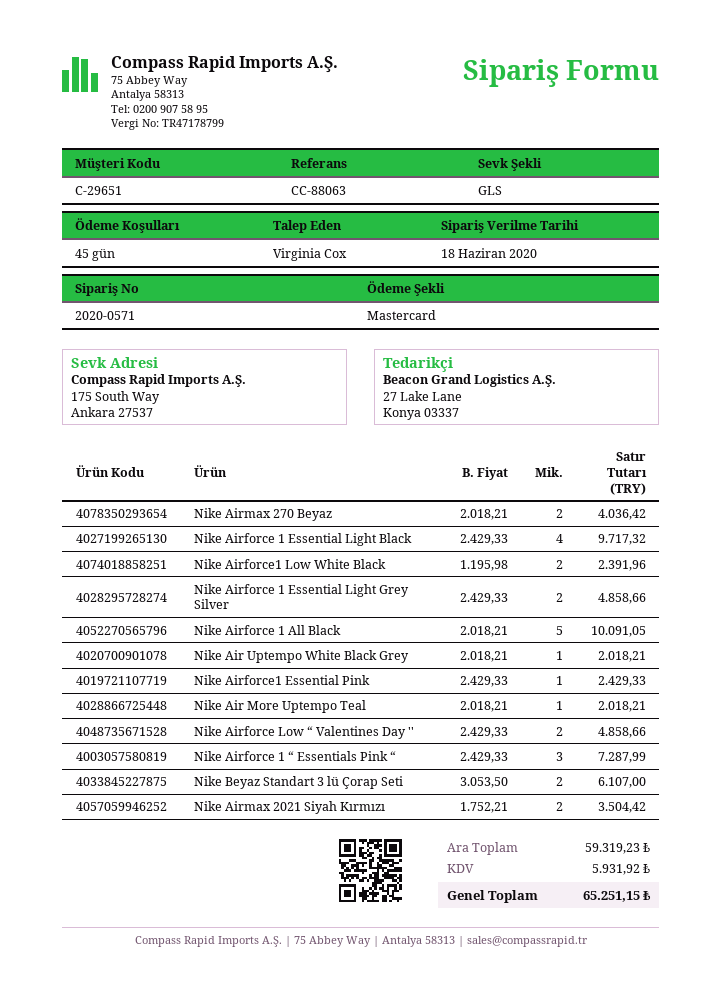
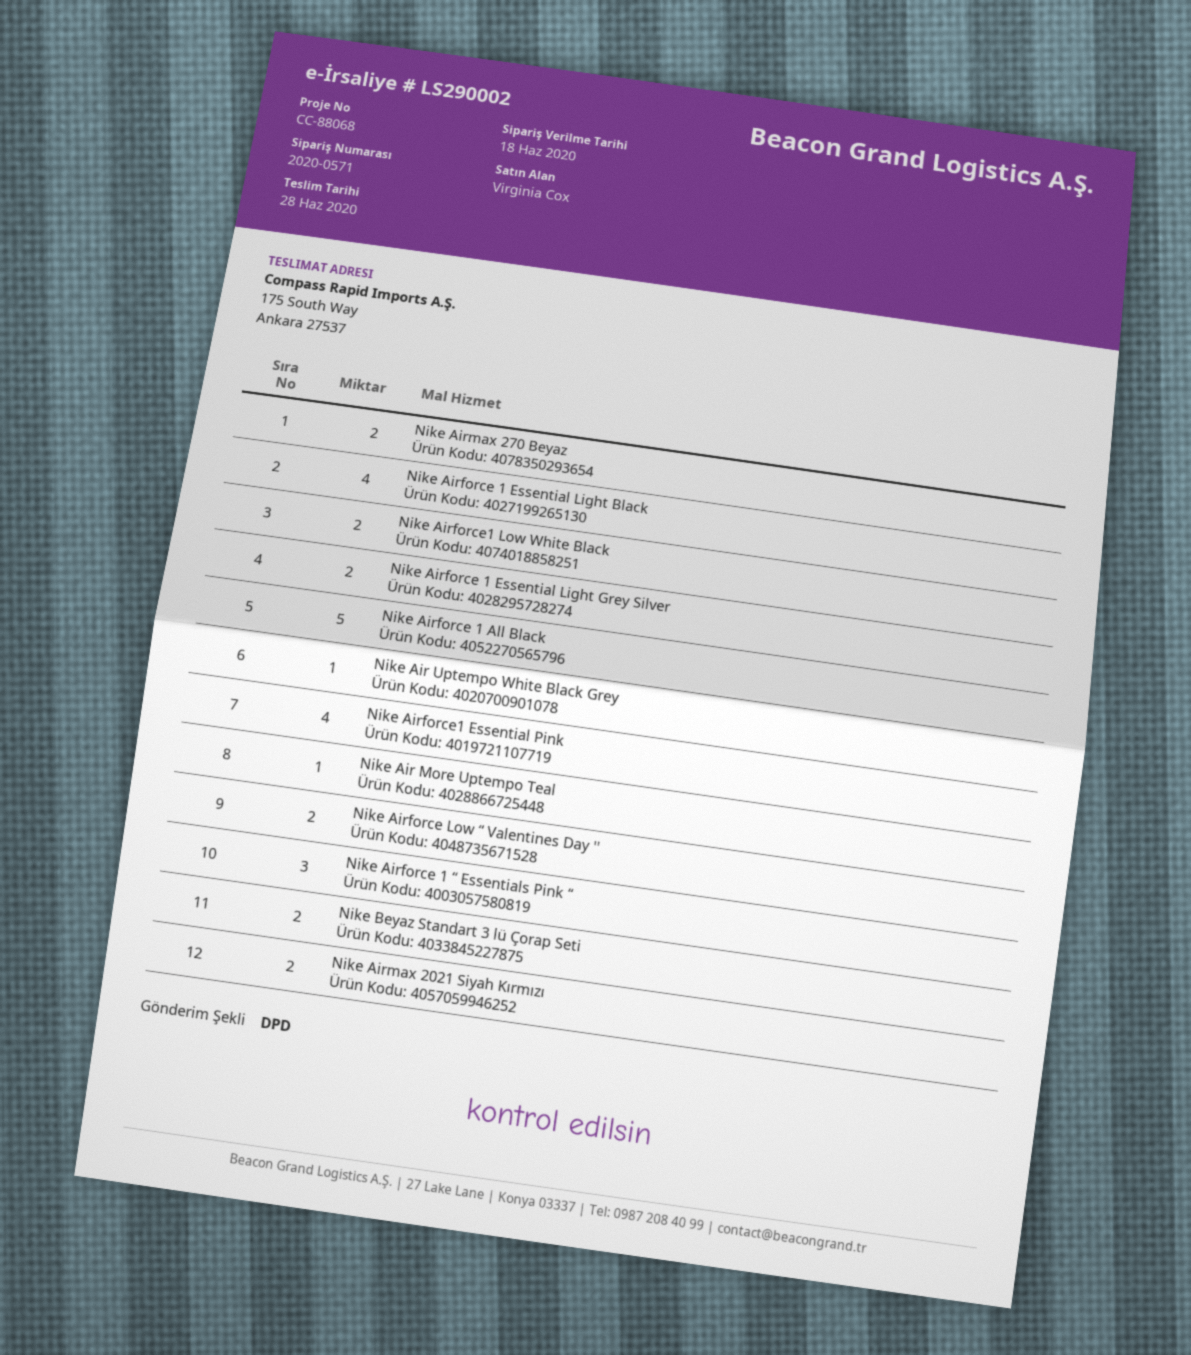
reference: CC-88063 -> CC-88068
shipping method: GLS -> DPD
Nike Airforce1 Essential Pink: 1 -> 4

